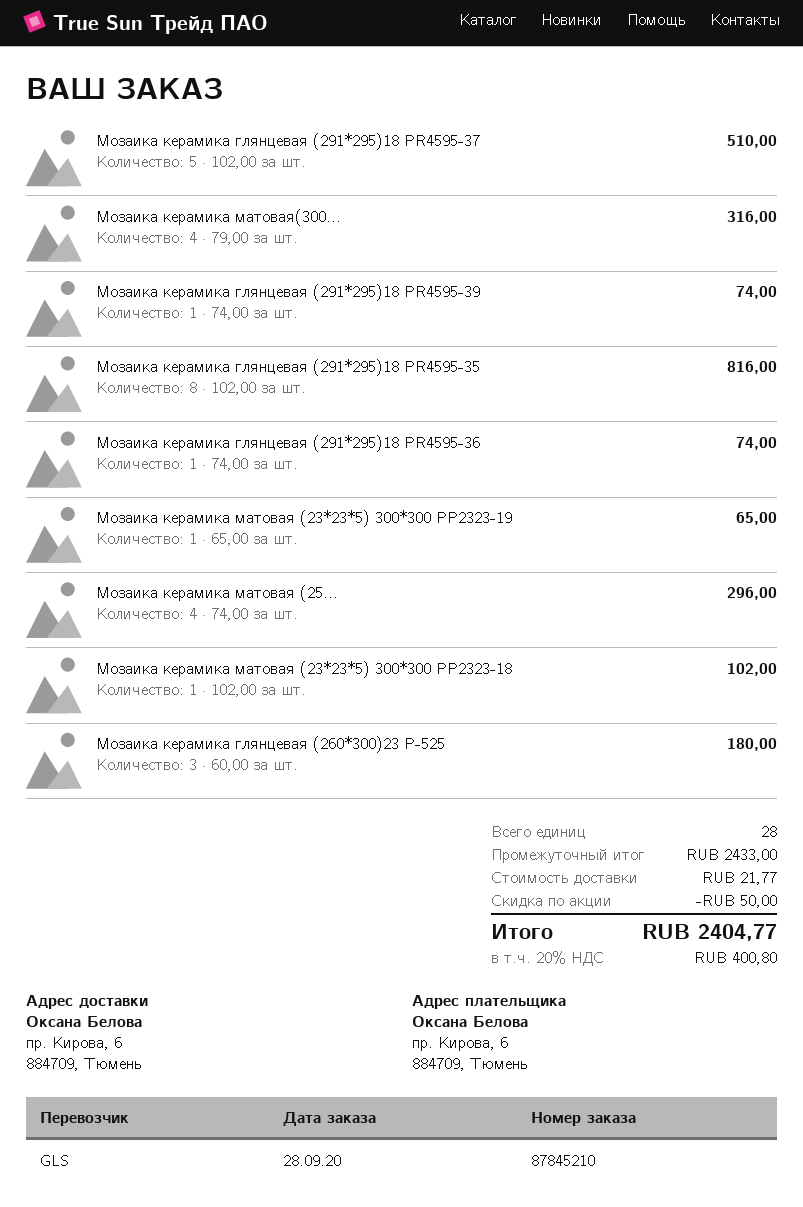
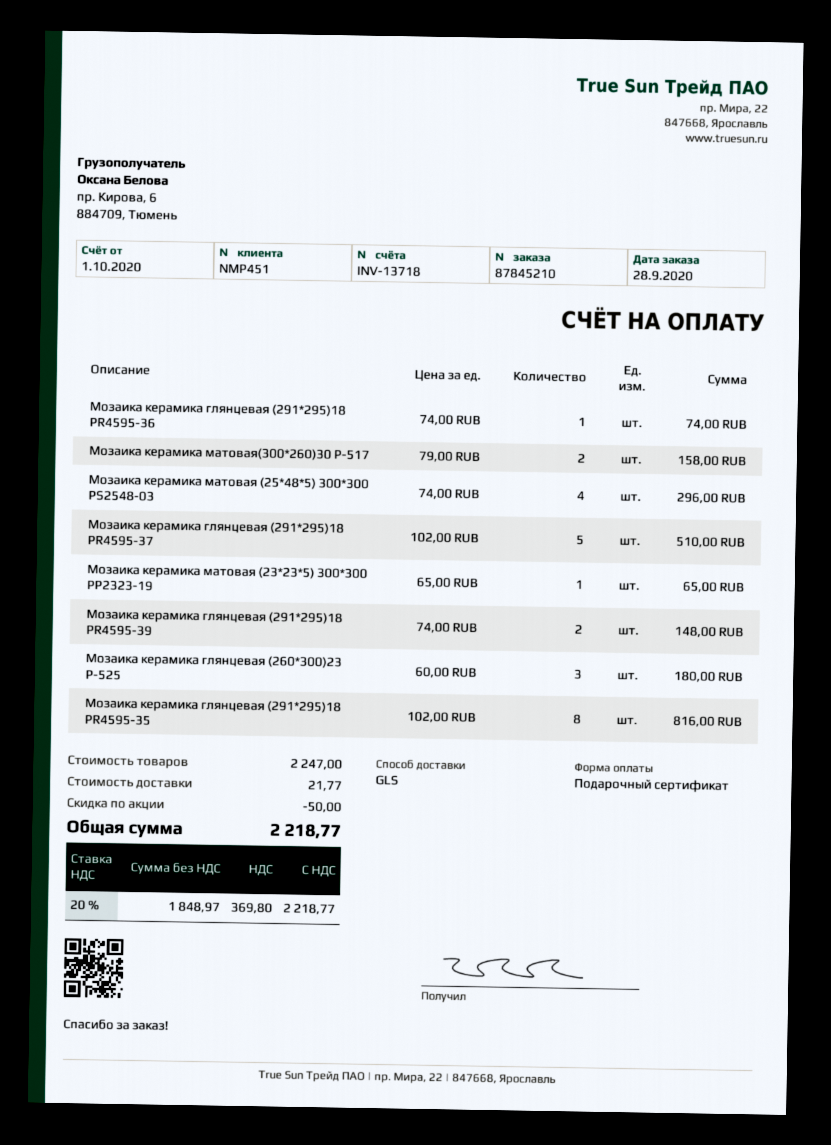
Мозаика керамика матовая(300...: 4 x 79.00 = 316.00 -> 2 x 79.00 = 158.00
Мозаика керамика глянцевая (291*295)18 PR4595-39: 1 x 74.00 = 74.00 -> 2 x 74.00 = 148.00
Мозаика керамика матовая (23*23*5) 300*300 PP2323-18: 1 x 102.00 = 102.00 -> none
subtotal: 2433.00 -> 2247.00
tax: 20% = 400.80 -> 20% = 369.80
total: 2404.77 -> 2218.77

